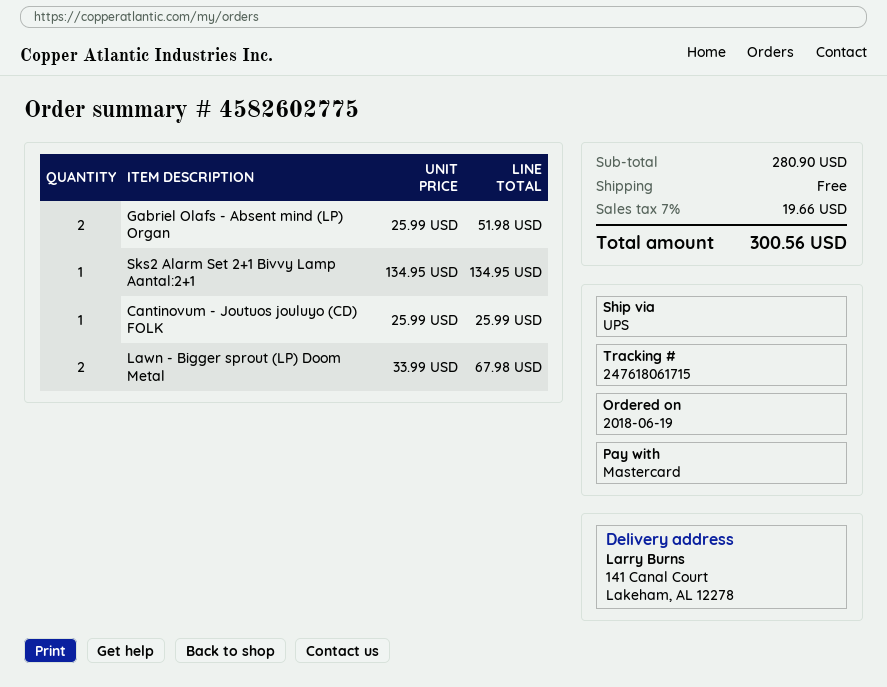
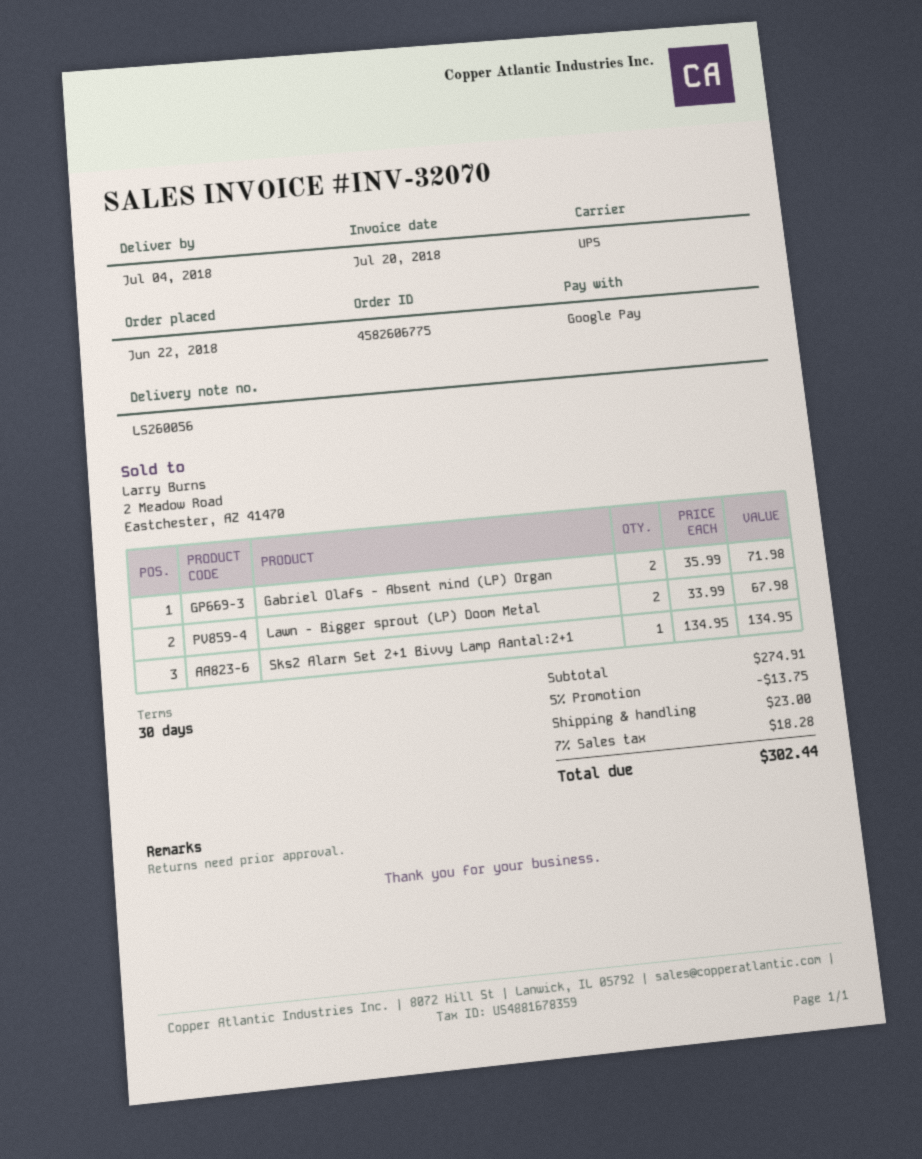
order number: 4582602775 -> 4582606775
order date: 2018-06-19 -> 2018-06-22
payment method: Mastercard -> Google Pay
Gabriel Olafs - Absent mind (LP) Organ: 2 x 25.99 = 51.98 -> 2 x 35.99 = 71.98
Cantinovum - Joutuos jouluyo (CD) FOLK: 1 x 25.99 = 25.99 -> none
subtotal: 280.90 -> 274.91
discount: none -> 5% = 13.75
shipping: 0.00 -> 23.00
tax: 7% = 19.66 -> 7% = 18.28
total: 300.56 -> 302.44

